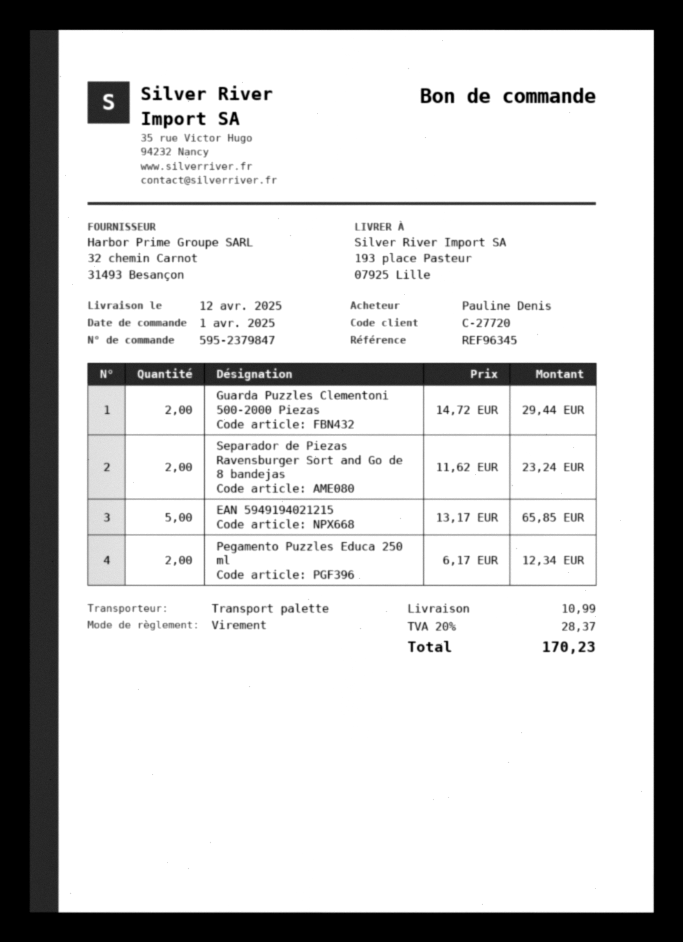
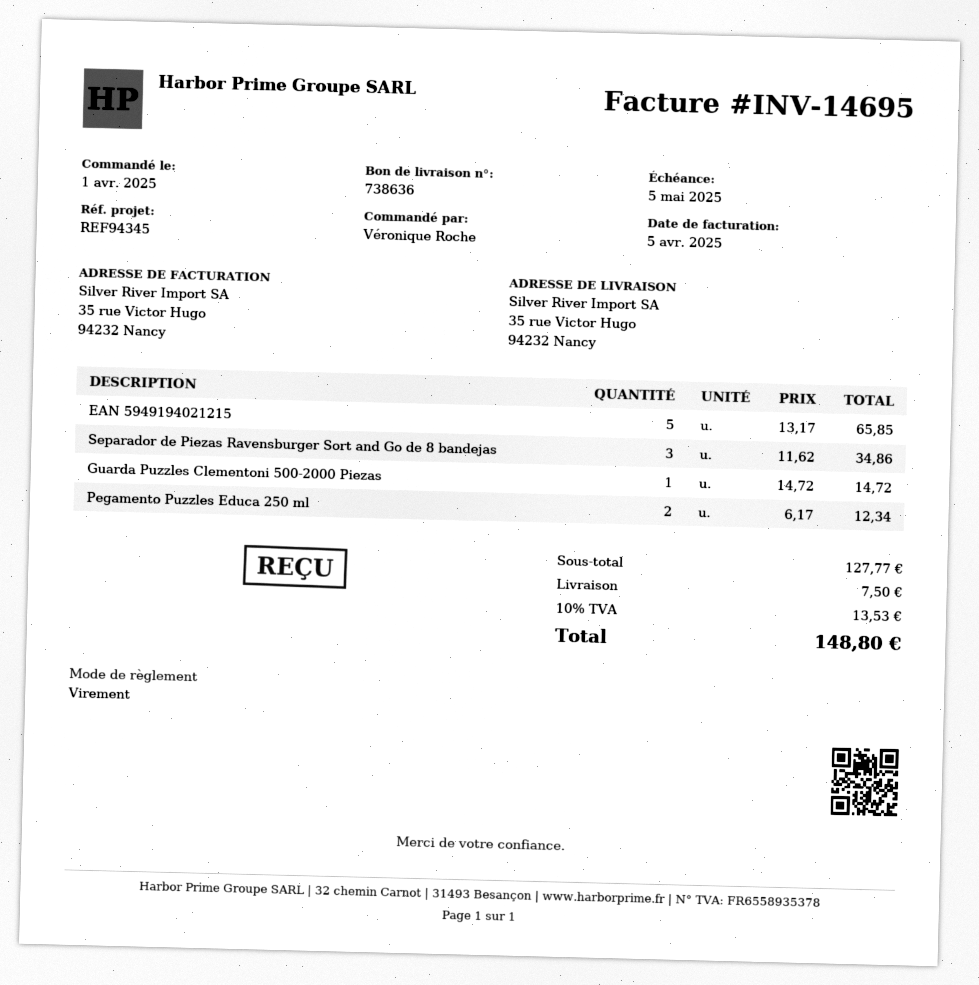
reference: REF96345 -> REF94345
ordered by: Pauline Denis -> Véronique Roche
ship to: 193 place Pasteur, 07925 Lille -> 35 rue Victor Hugo, 94232 Nancy
Guarda Puzzles Clementoni 500-2000 Piezas: 2 x 14.72 = 29.44 -> 1 x 14.72 = 14.72
Separador de Piezas Ravensburger Sort and Go de 8 bandejas: 2 x 11.62 = 23.24 -> 3 x 11.62 = 34.86
shipping: 10.99 -> 7.50
tax: 20% = 28.37 -> 10% = 13.53
total: 170.23 -> 148.80

